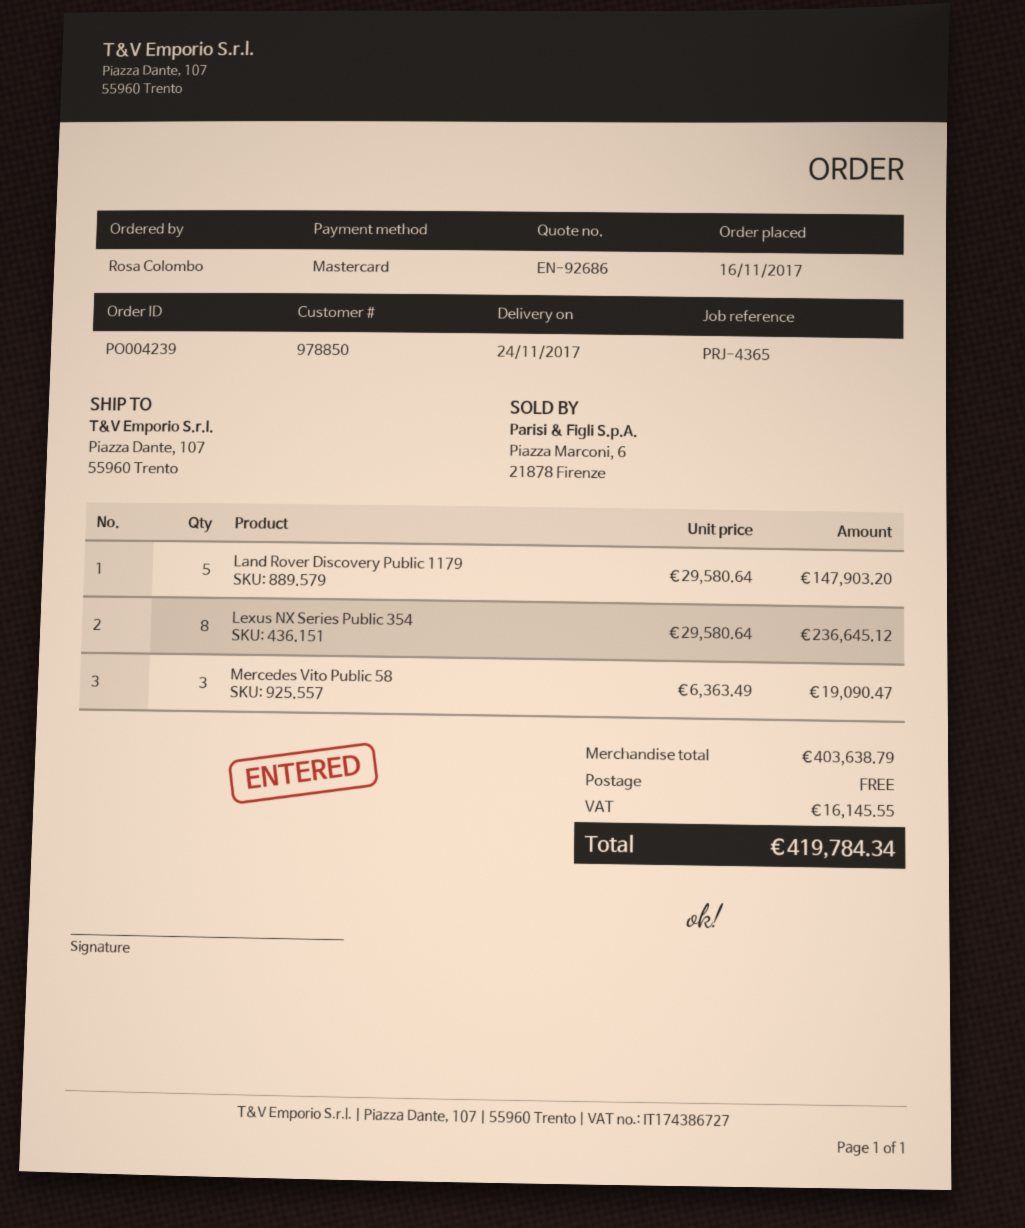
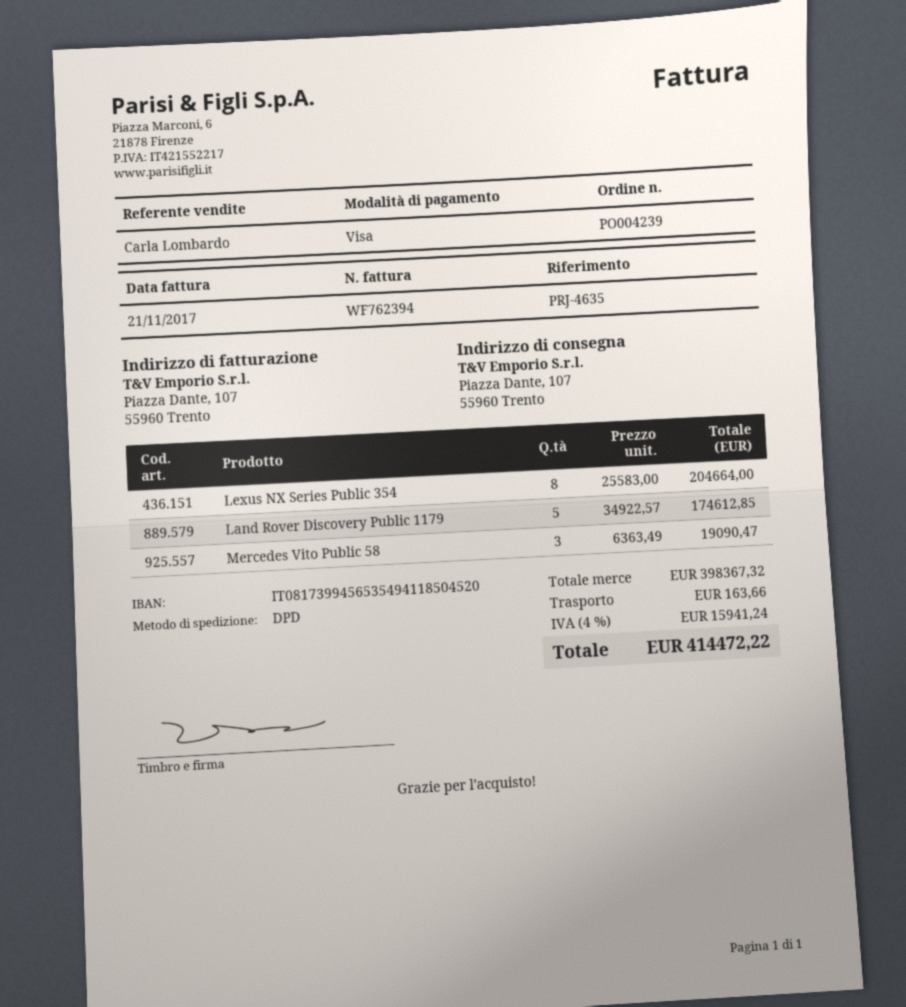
reference: PRJ-4365 -> PRJ-4635
payment method: Mastercard -> Visa
Land Rover Discovery Public 1179: 5 x 29580.64 = 147903.20 -> 5 x 34922.57 = 174612.85
Lexus NX Series Public 354: 8 x 29580.64 = 236645.12 -> 8 x 25583.00 = 204664.00
subtotal: 403638.79 -> 398367.32
shipping: 0.00 -> 163.66
tax: 16145.55 -> 15941.24
total: 419784.34 -> 414472.22

